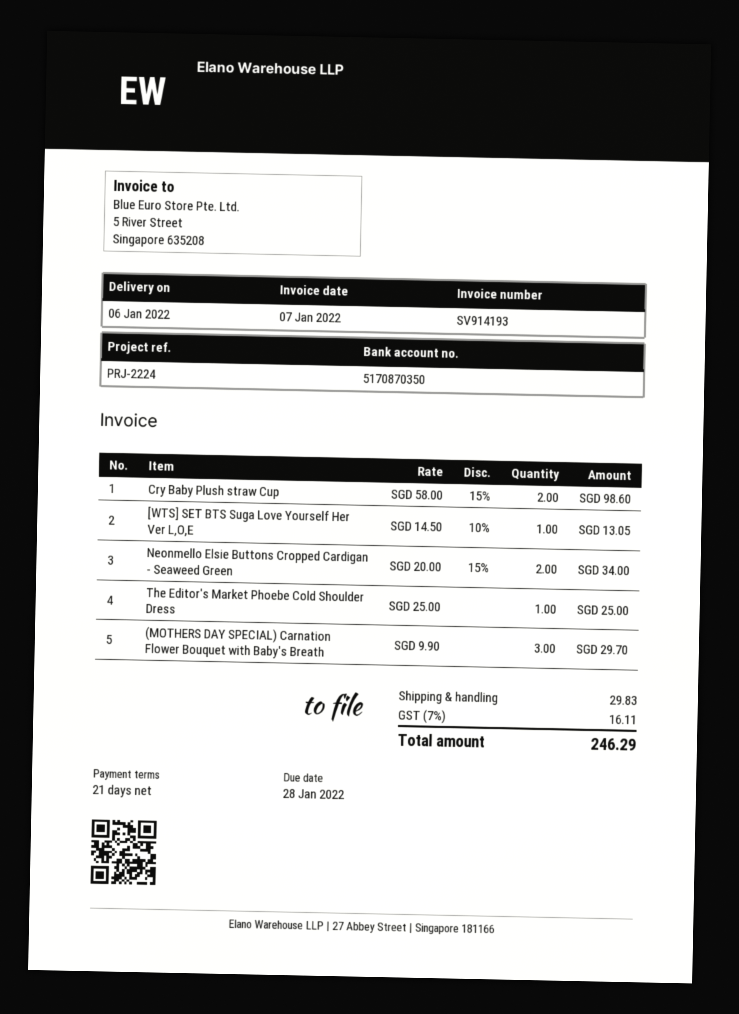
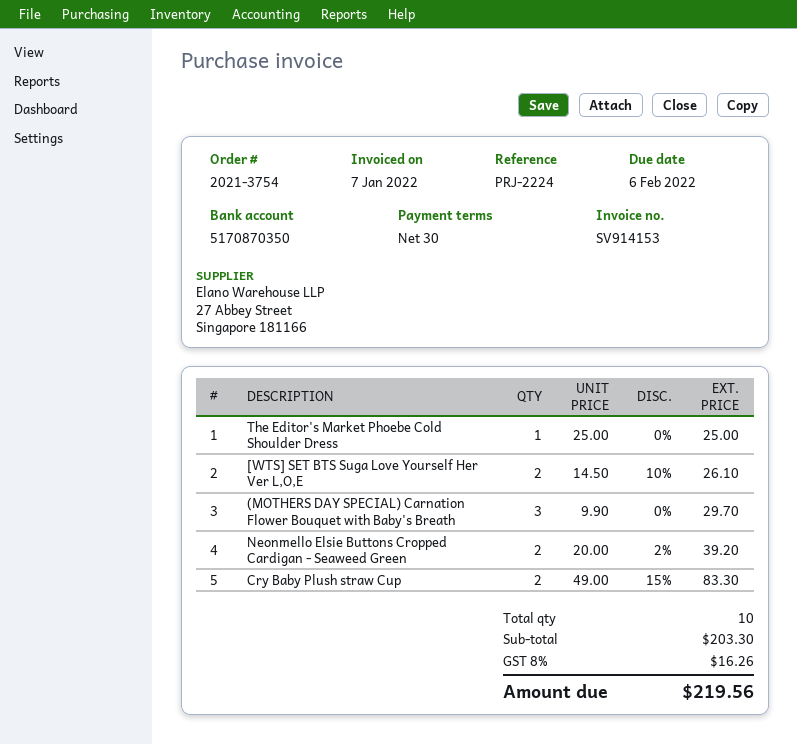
invoice number: SV914193 -> SV914153
payment terms: 21 days -> 30 days
due date: 2022-01-28 -> 2022-02-06
Cry Baby Plush straw Cup: 2 x 58.00 - 15% = 98.60 -> 2 x 49.00 - 15% = 83.30
[WTS] SET BTS Suga Love Yourself Her Ver L,O,E: 1 x 14.50 - 10% = 13.05 -> 2 x 14.50 - 10% = 26.10
Neonmello Elsie Buttons Cropped Cardigan - Seaweed Green: 2 x 20.00 - 15% = 34.00 -> 2 x 20.00 - 2% = 39.20
shipping: 29.83 -> none
tax: 7% = 16.11 -> 8% = 16.26
total: 246.29 -> 219.56

